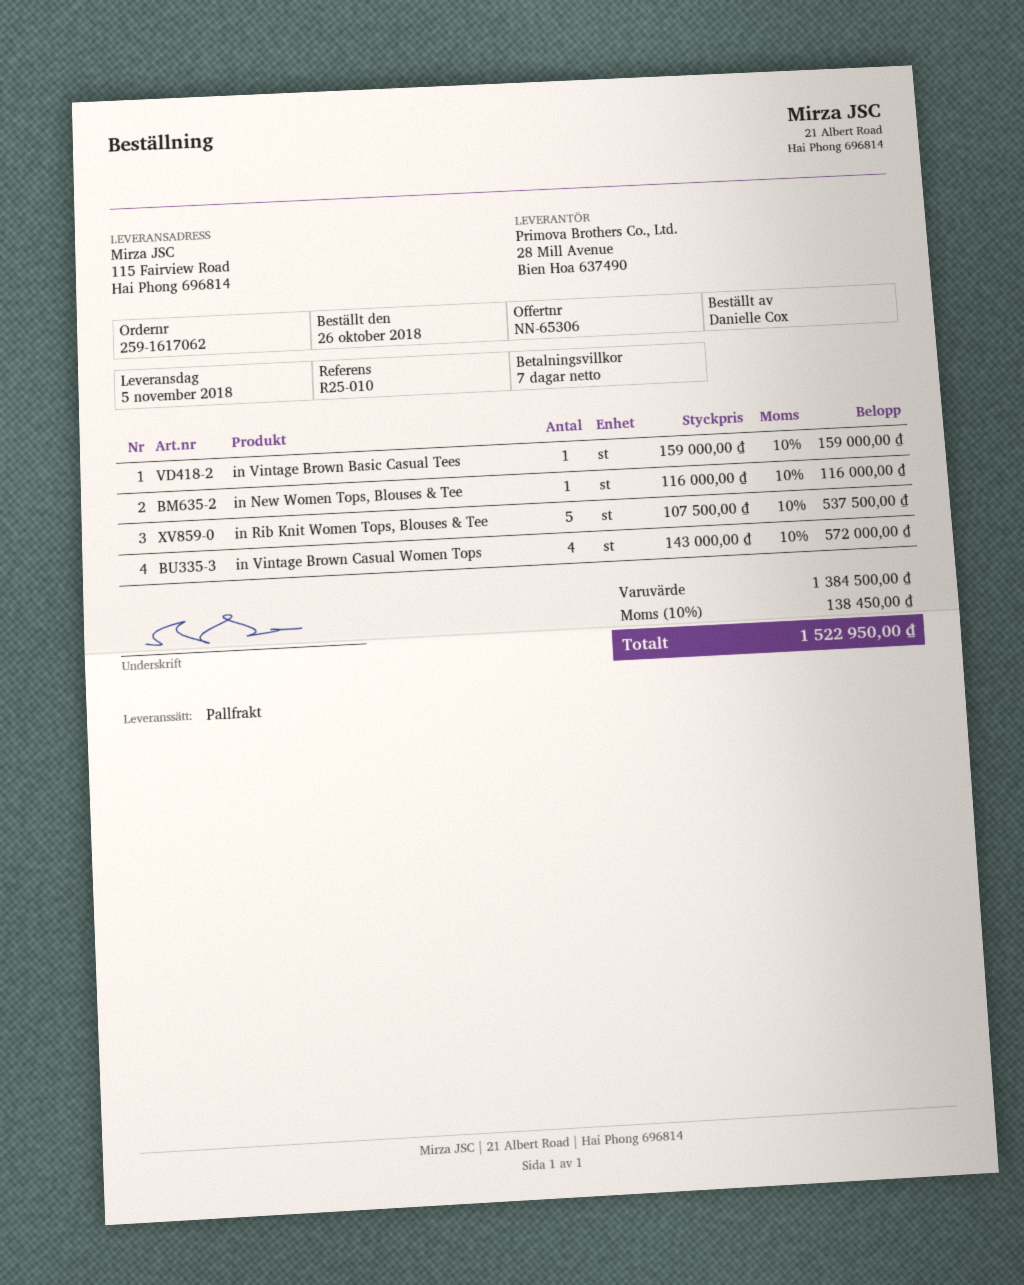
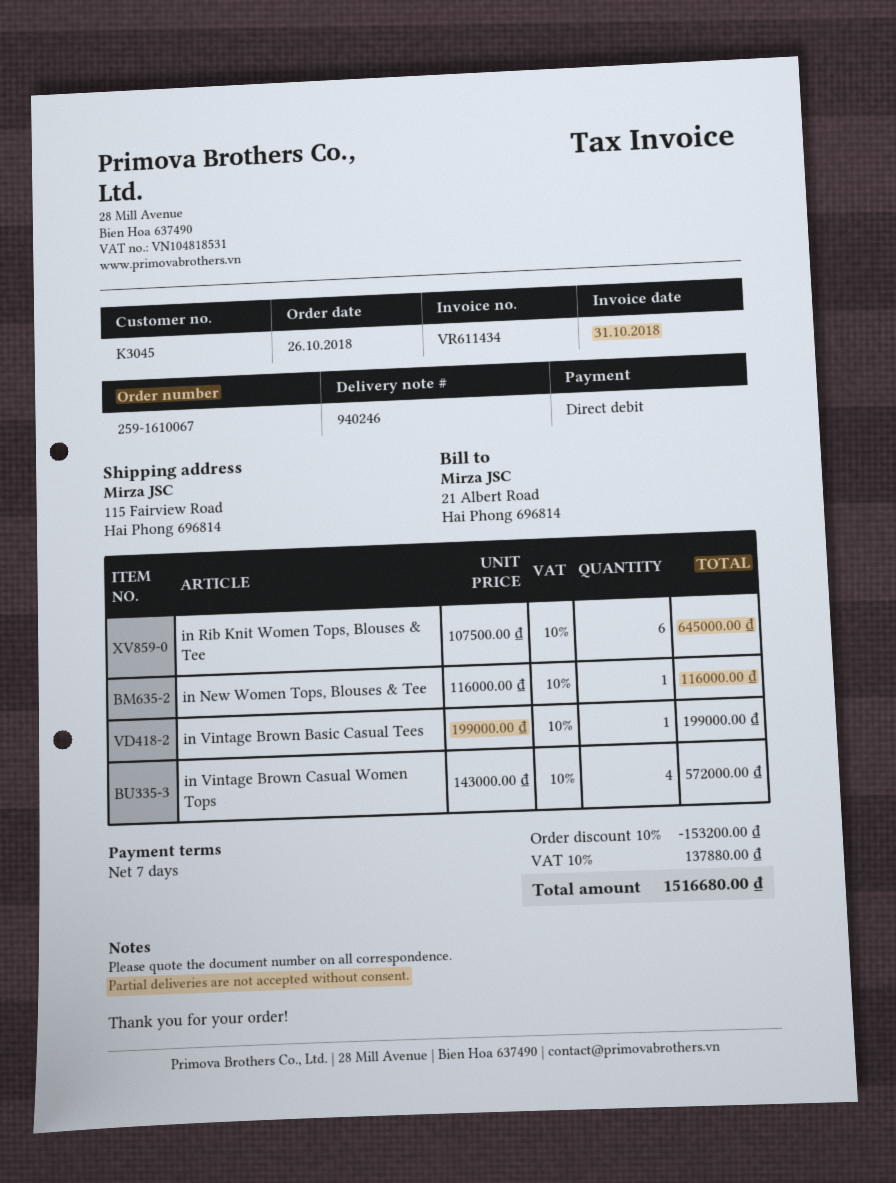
order number: 259-1617062 -> 259-1610067
in Vintage Brown Basic Casual Tees: 1 x 159000.00 = 159000.00 -> 1 x 199000.00 = 199000.00
in Rib Knit Women Tops, Blouses & Tee: 5 x 107500.00 = 537500.00 -> 6 x 107500.00 = 645000.00
discount: none -> 10% = 153200.00
tax: 10% = 138450.00 -> 10% = 137880.00
total: 1522950.00 -> 1516680.00

